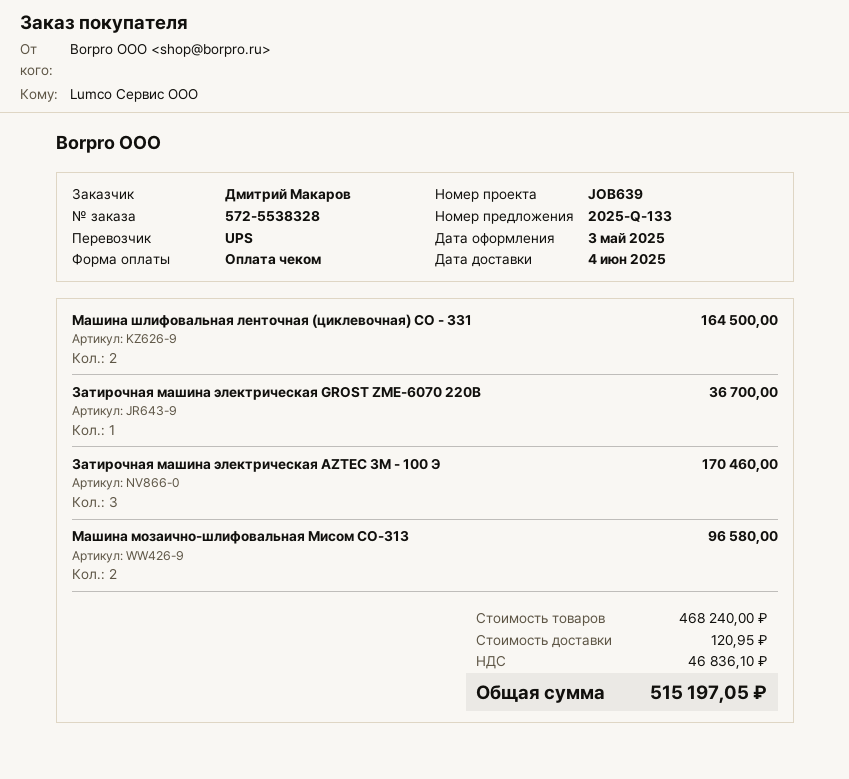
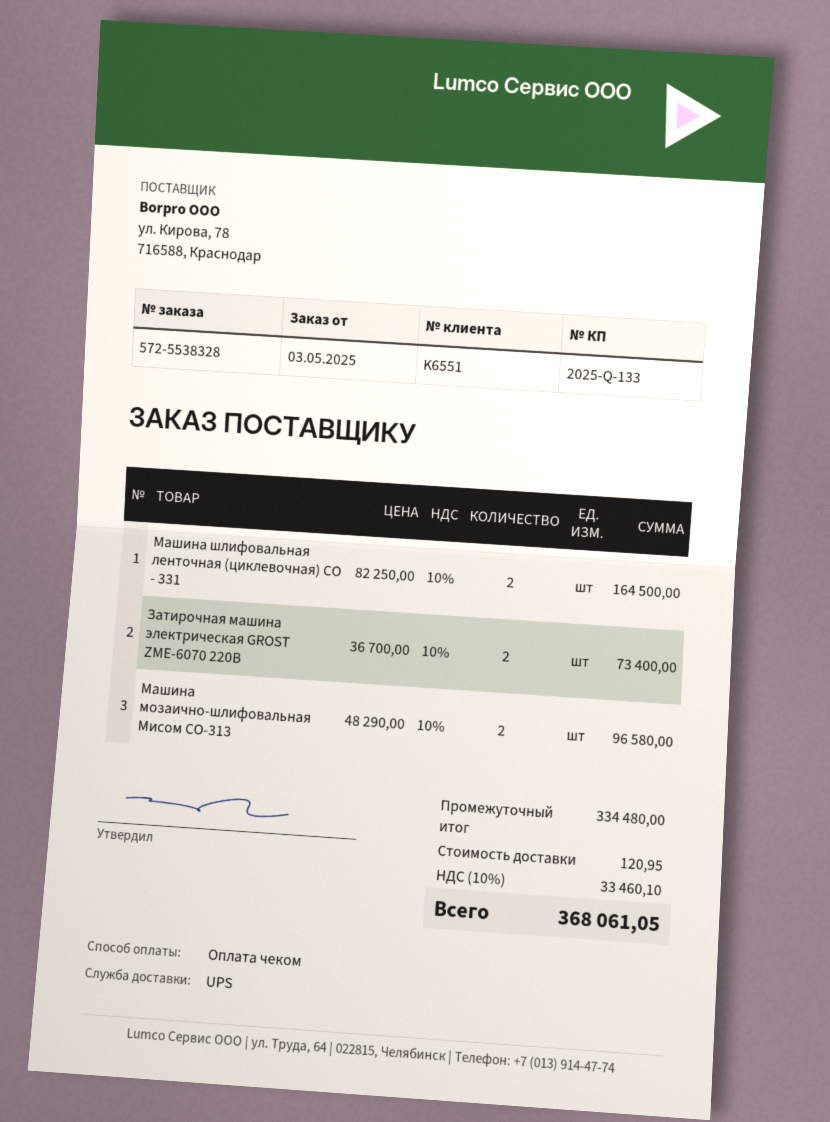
Затирочная машина электрическая GROST ZME-6070 220В: 1 for 36700.00 -> 2 for 73400.00
Затирочная машина электрическая AZTEC ЗМ - 100 Э: 3 for 170460.00 -> none
subtotal: 468240.00 -> 334480.00
tax: 46836.10 -> 33460.10
total: 515197.05 -> 368061.05

